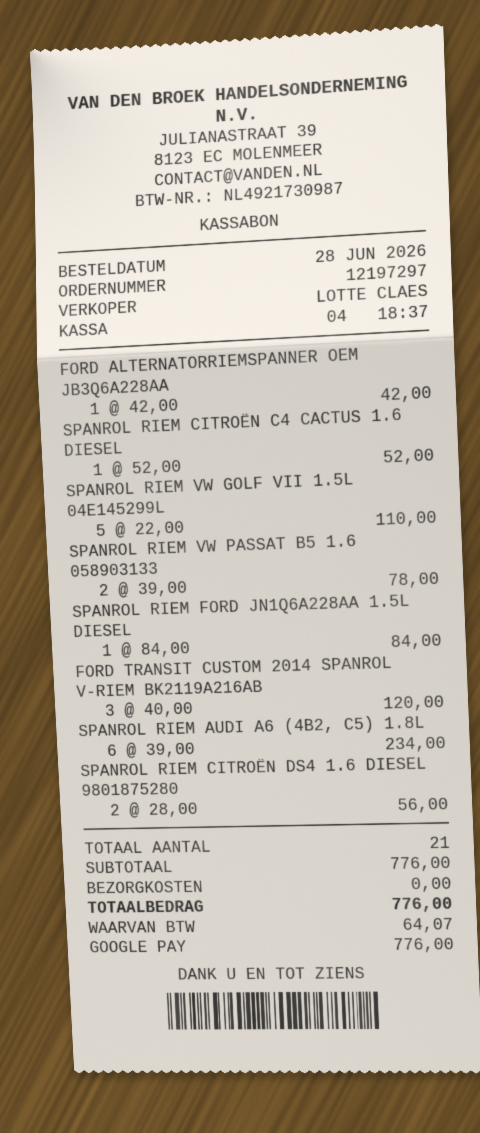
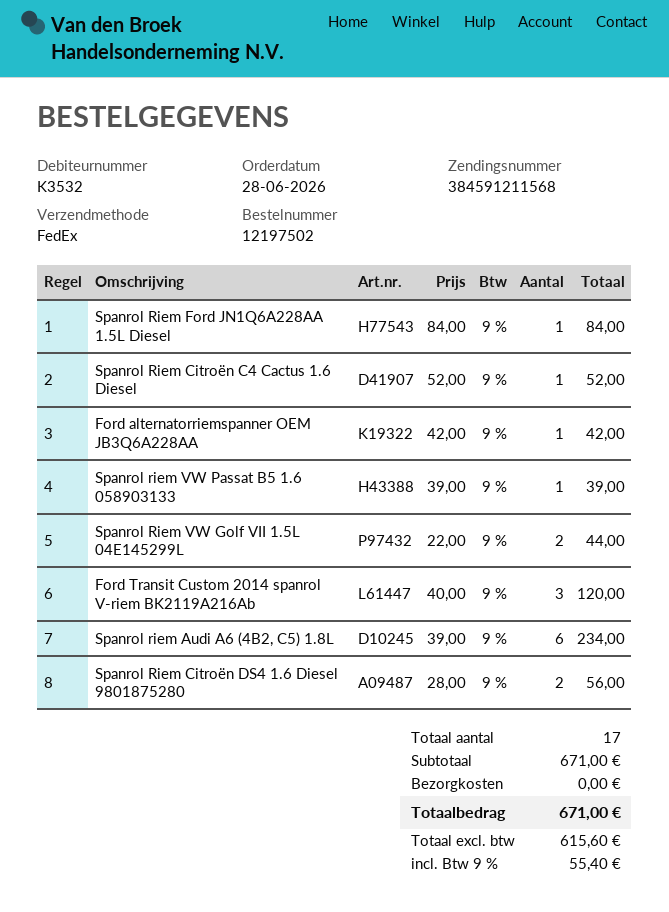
order number: 12197297 -> 12197502
SPANROL RIEM VW GOLF VII 1.5L 04E145299L: 5 x 22.00 = 110.00 -> 2 x 22.00 = 44.00
SPANROL RIEM VW PASSAT B5 1.6 058903133: 2 x 39.00 = 78.00 -> 1 x 39.00 = 39.00
total quantity: 21 -> 17
subtotal: 776.00 -> 671.00
tax: 64.07 -> 55.40
total: 776.00 -> 671.00

